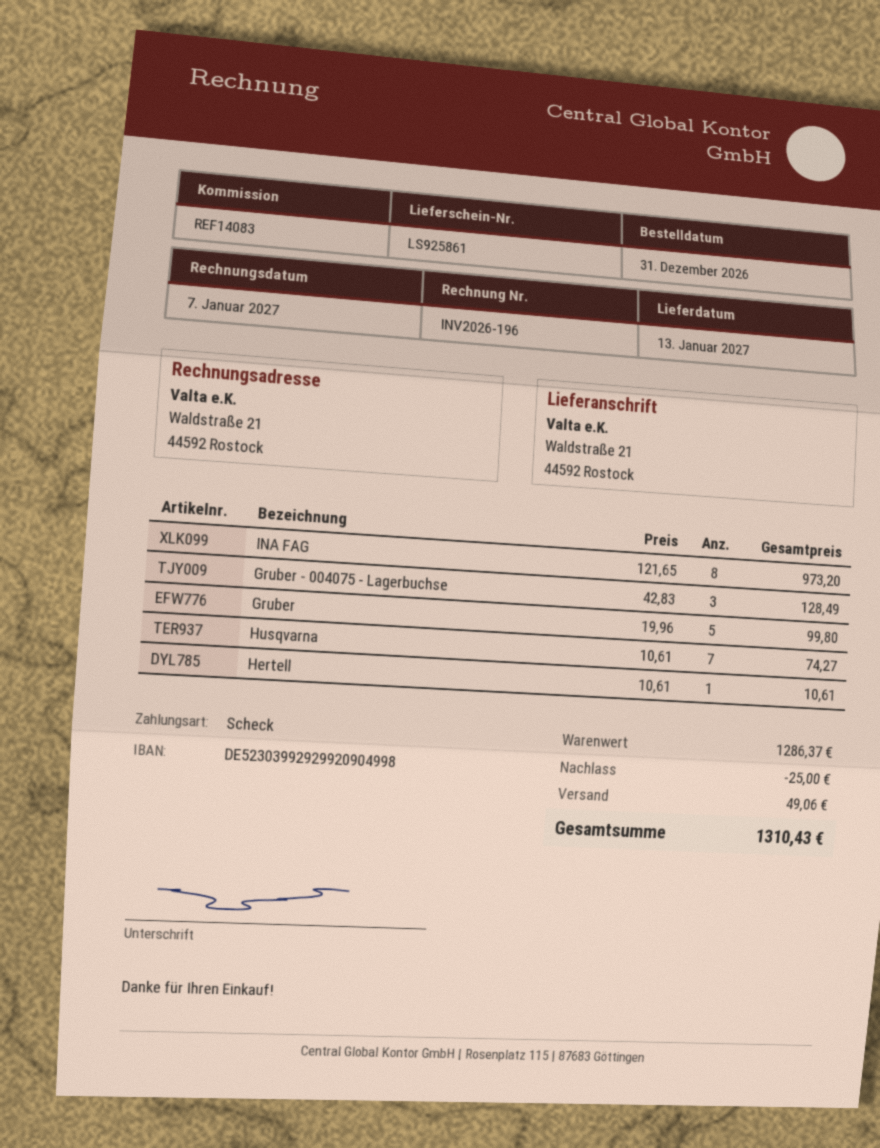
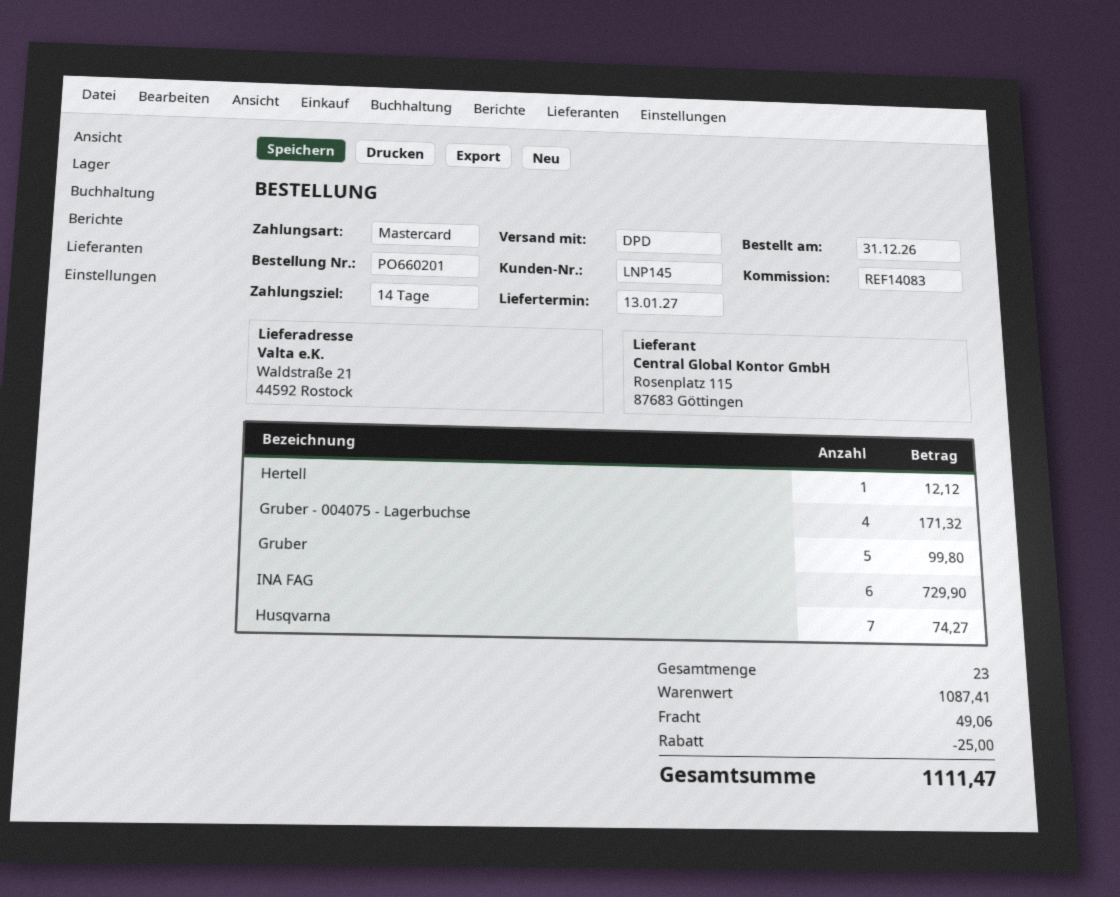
payment method: cheque -> Mastercard
INA FAG: 8 for 973.20 -> 6 for 729.90
Gruber - 004075 - Lagerbuchse: 3 for 128.49 -> 4 for 171.32
Hertell: 1 for 10.61 -> 1 for 12.12
subtotal: 1286.37 -> 1087.41
total: 1310.43 -> 1111.47

